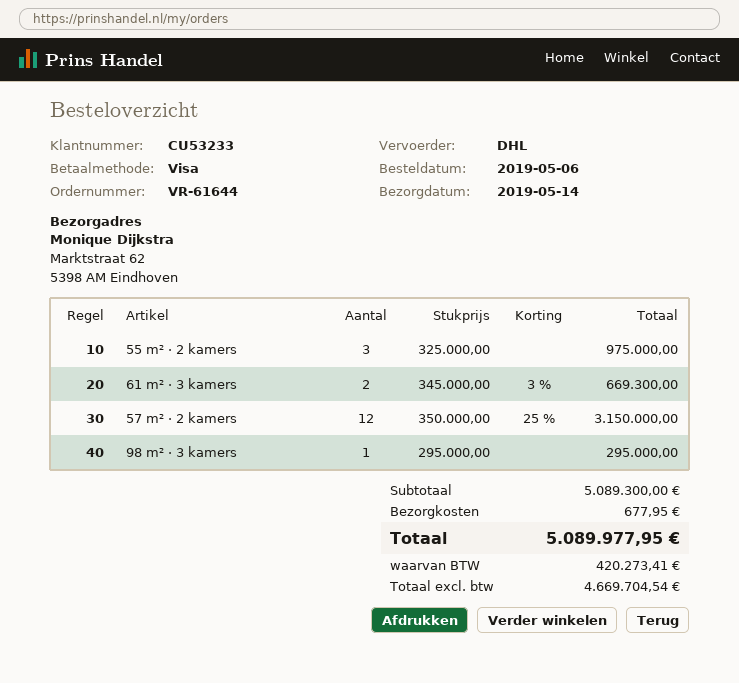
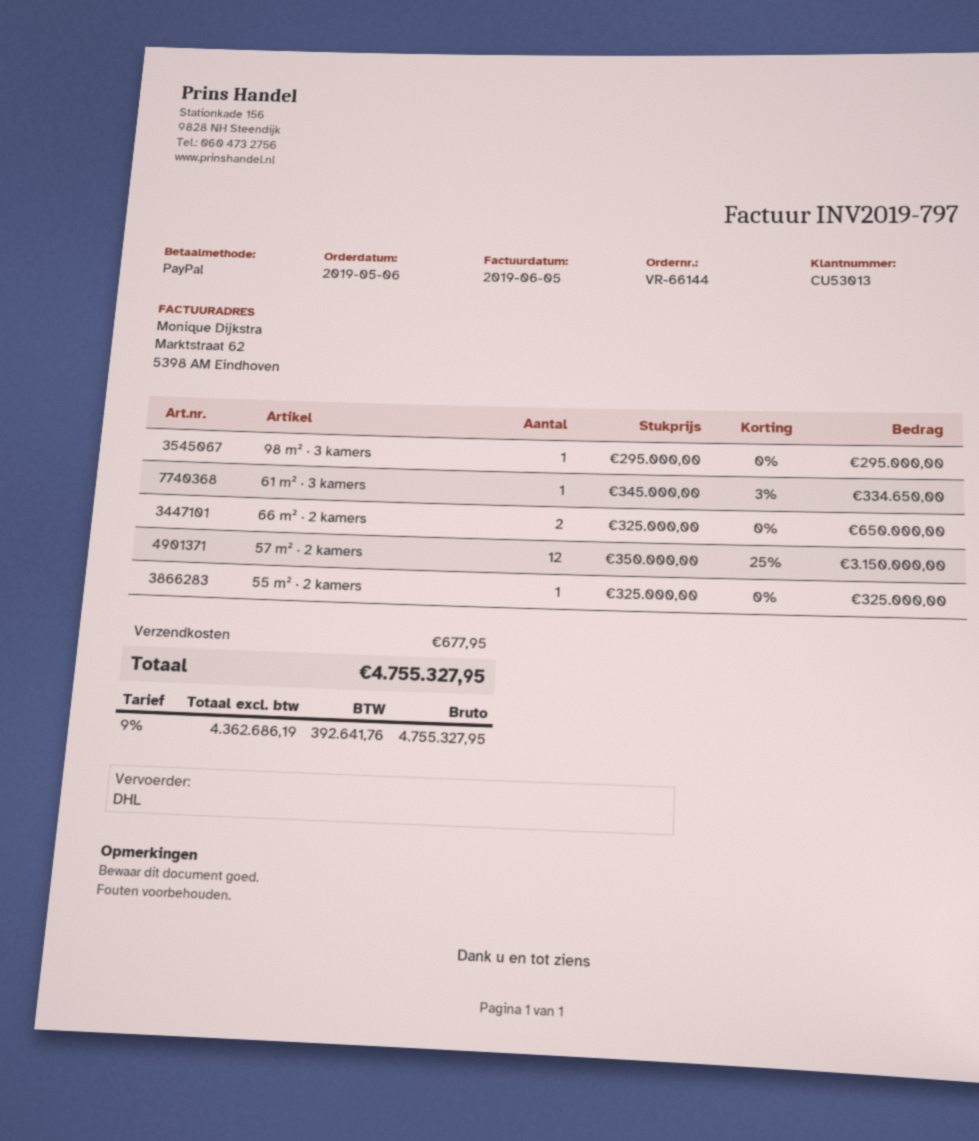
order number: VR-61644 -> VR-66144
customer number: CU53233 -> CU53013
payment method: Visa -> PayPal
55 m² · 2 kamers: 3 x 325000.00 = 975000.00 -> 1 x 325000.00 = 325000.00
61 m² · 3 kamers: 2 x 345000.00 - 3% = 669300.00 -> 1 x 345000.00 - 3% = 334650.00
66 m² · 2 kamers: none -> 2 x 325000.00 = 650000.00
net: 4669704.54 -> 4362686.19
tax: 420273.41 -> 392641.76
total: 5089977.95 -> 4755327.95

